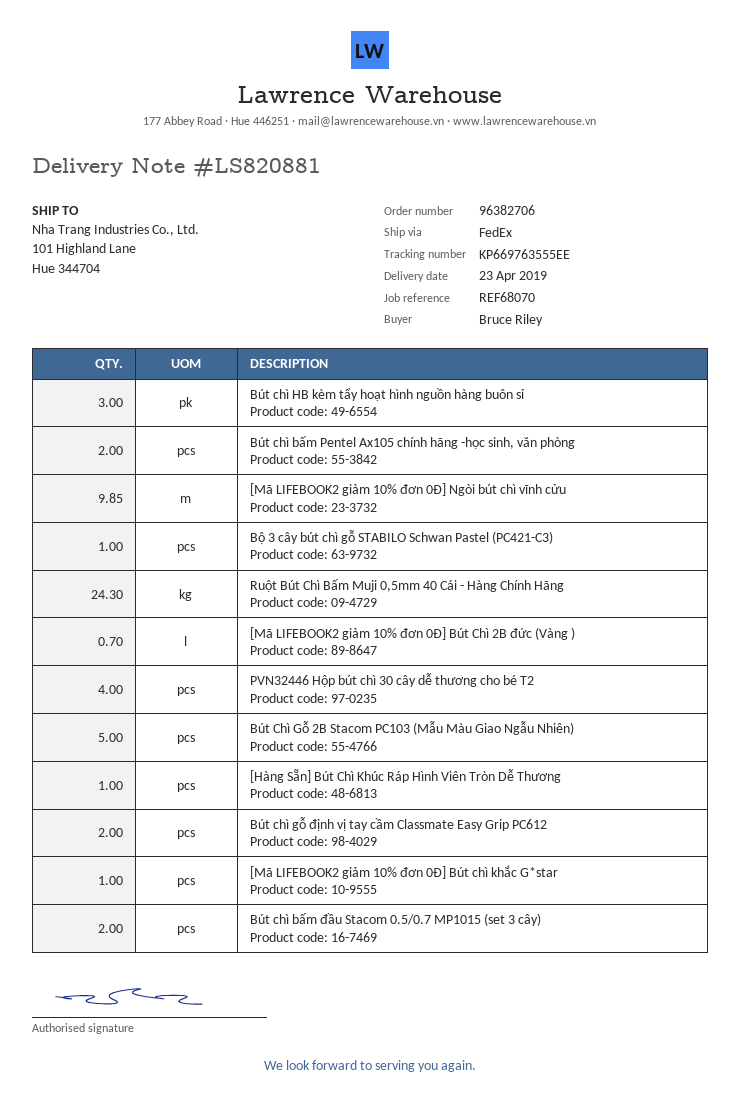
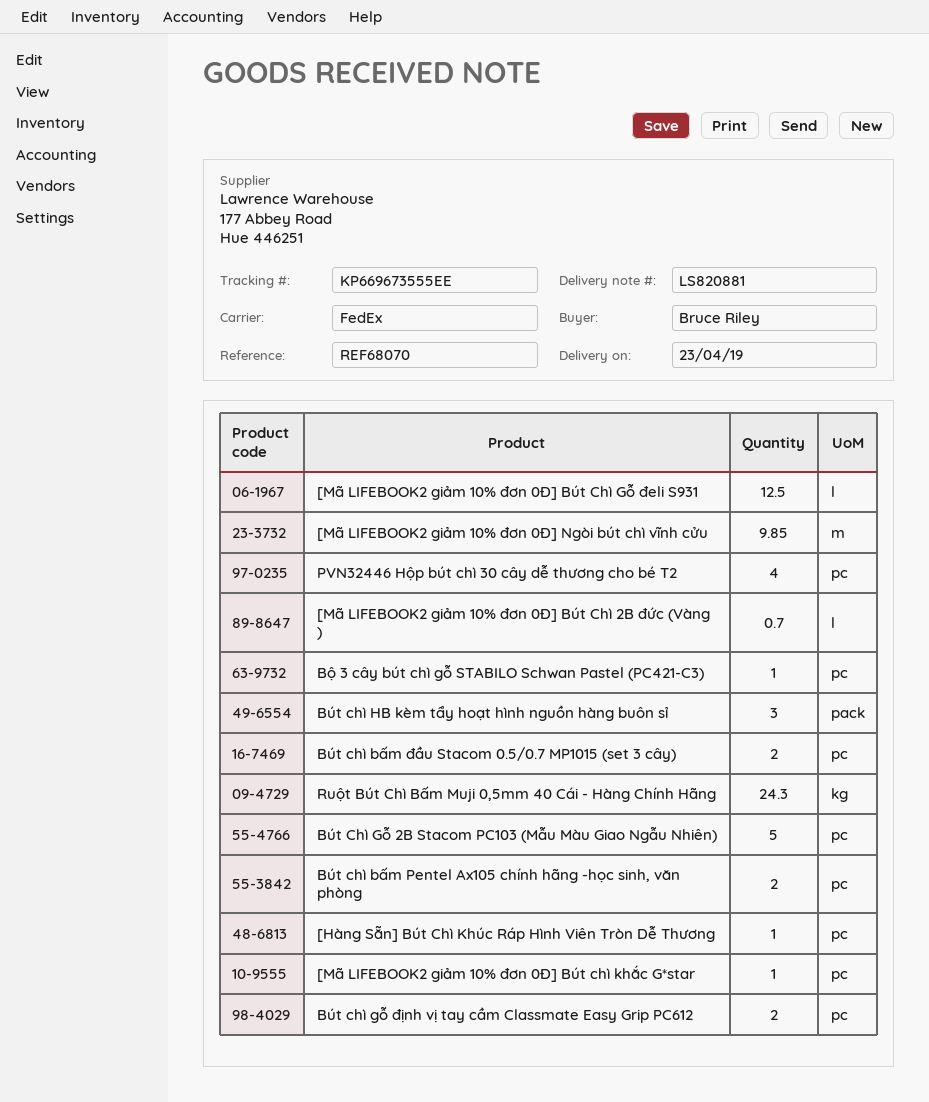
tracking number: KP669763555EE -> KP669673555EE
[Mã LIFEBOOK2 giảm 10% đơn 0Đ] Bút Chì Gỗ đeli S931: none -> 12.5

